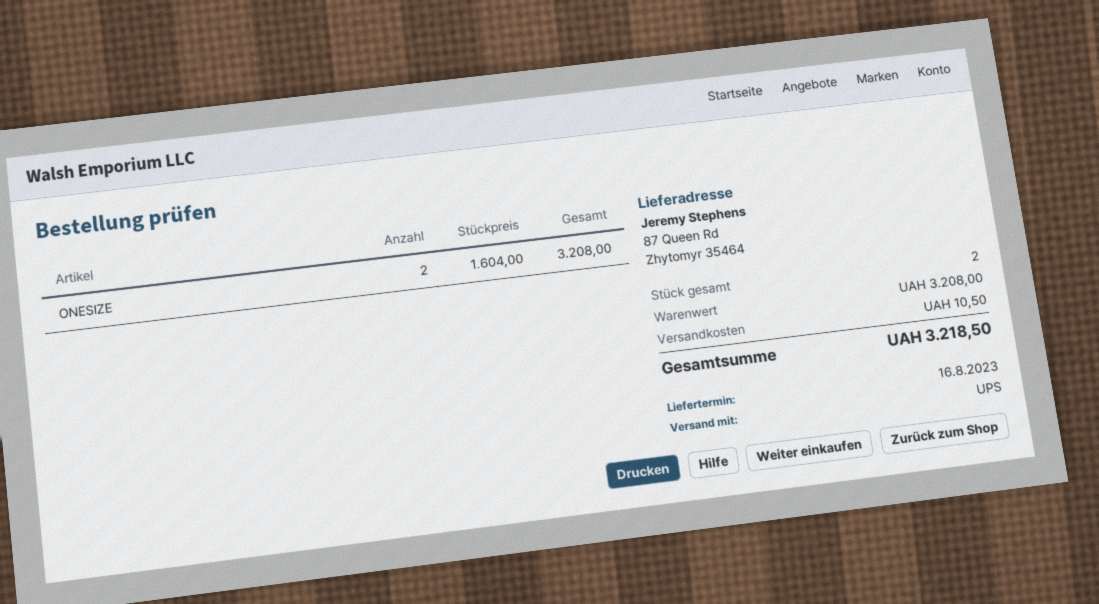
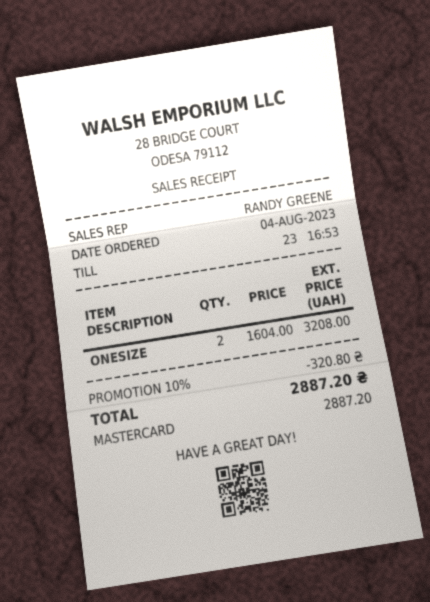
discount: none -> 10% = 320.80
shipping: 10.50 -> none
total: 3218.50 -> 2887.20

